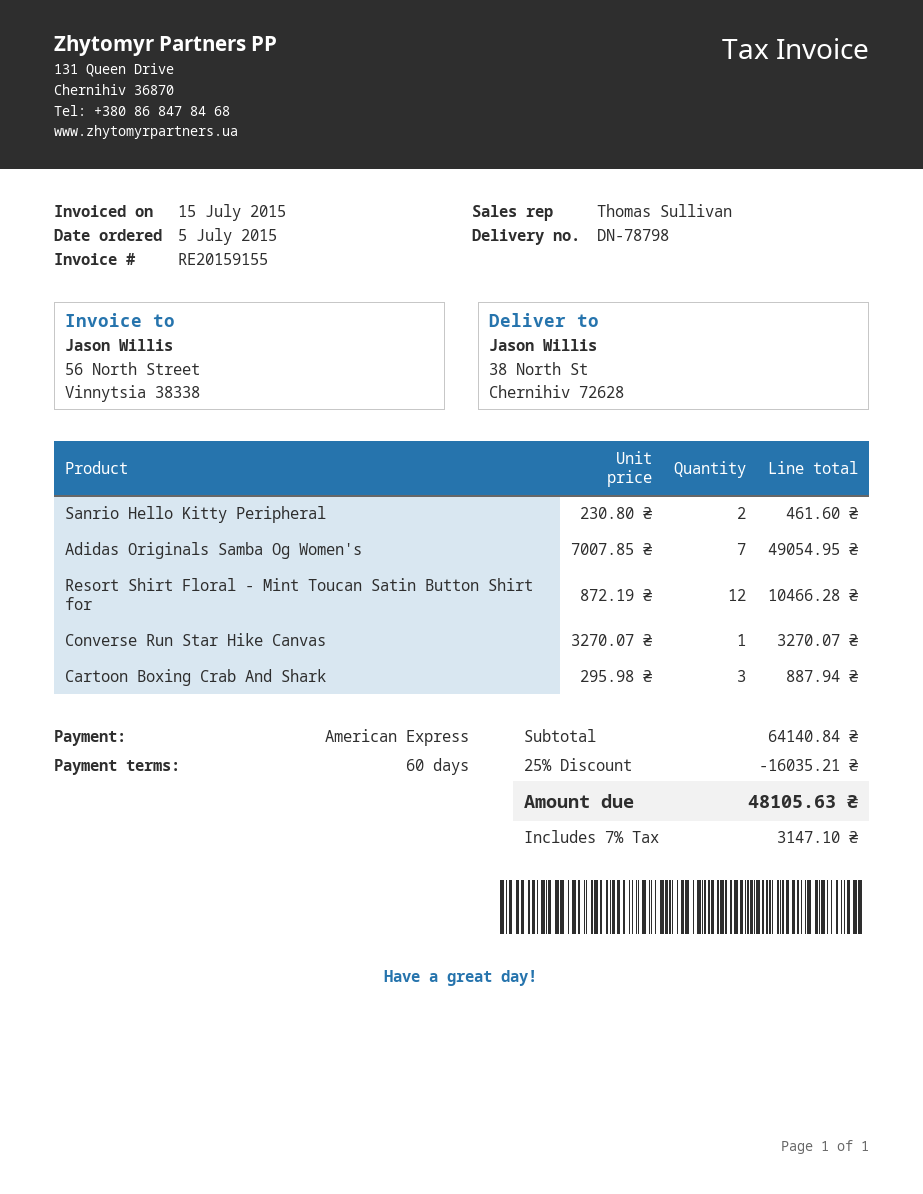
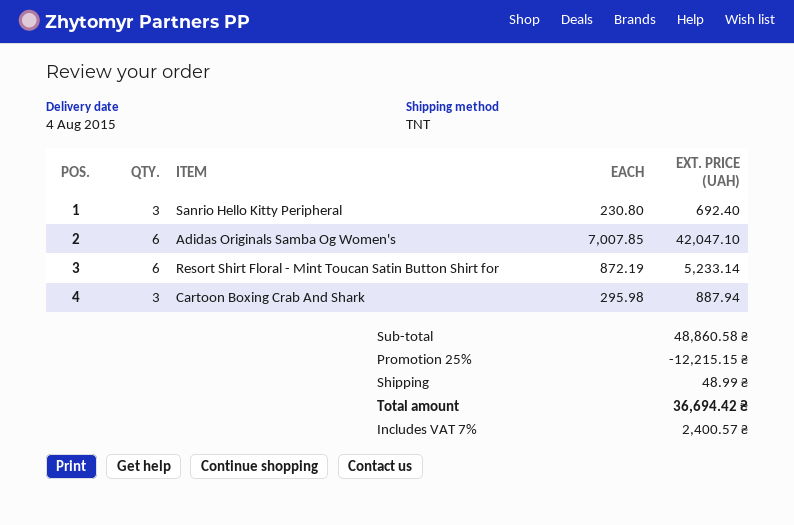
Sanrio Hello Kitty Peripheral: 2 x 230.80 = 461.60 -> 3 x 230.80 = 692.40
Adidas Originals Samba Og Women's: 7 x 7007.85 = 49054.95 -> 6 x 7007.85 = 42047.10
Resort Shirt Floral - Mint Toucan Satin Button Shirt for: 12 x 872.19 = 10466.28 -> 6 x 872.19 = 5233.14
Converse Run Star Hike Canvas: 1 x 3270.07 = 3270.07 -> none
subtotal: 64140.84 -> 48860.58
discount: 25% = 16035.21 -> 25% = 12215.15
shipping: none -> 48.99
tax: 7% = 3147.10 -> 7% = 2400.57
total: 48105.63 -> 36694.42

